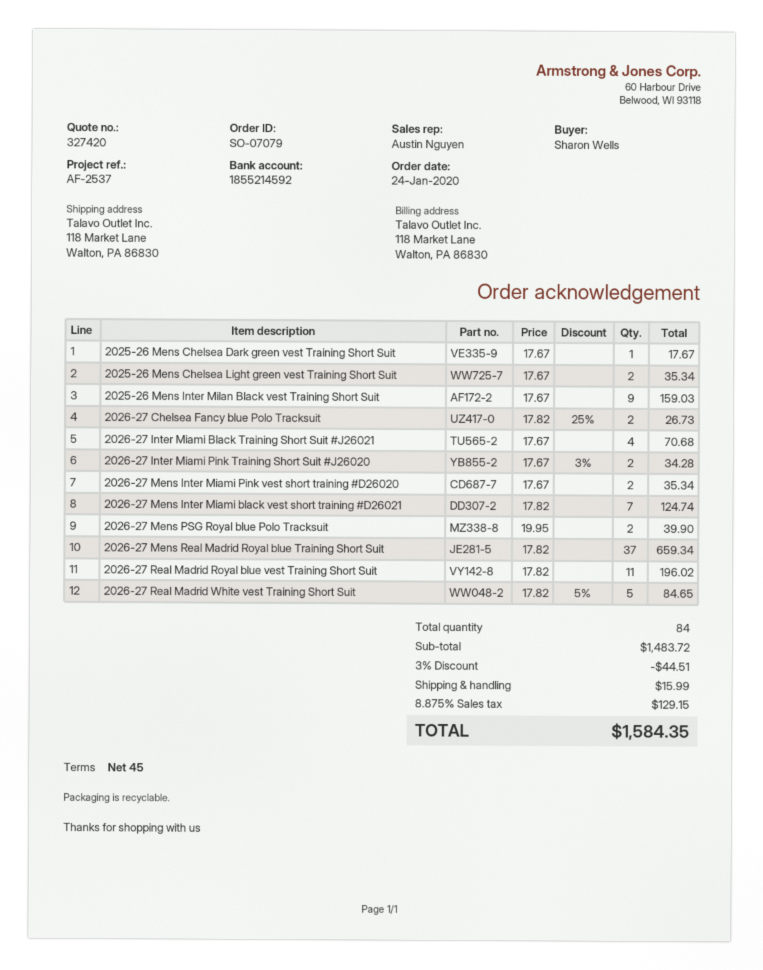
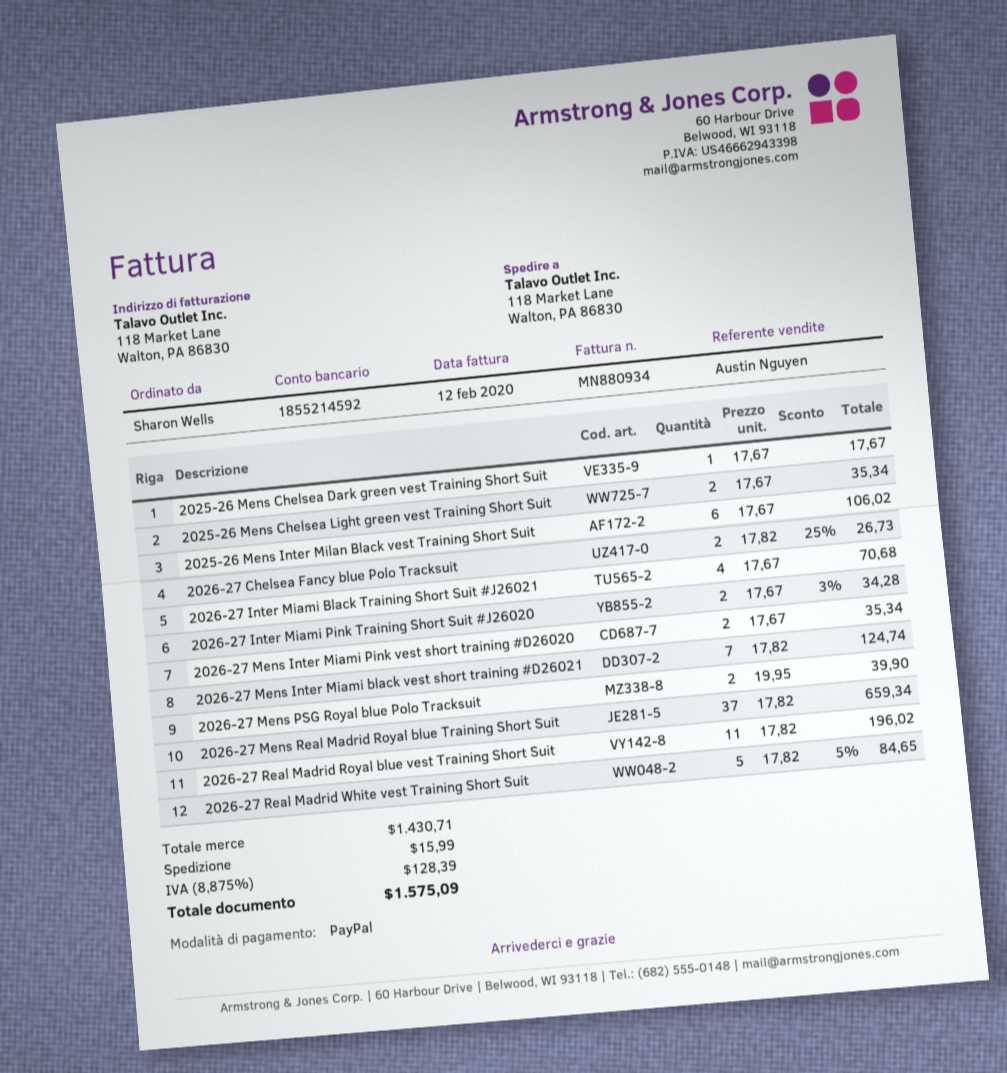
2025-26 Mens Inter Milan Black vest Training Short Suit: 9 x 17.67 = 159.03 -> 6 x 17.67 = 106.02
subtotal: 1483.72 -> 1430.71
discount: 3% = 44.51 -> none
tax: 8.875% = 129.15 -> 8.875% = 128.39
total: 1584.35 -> 1575.09

